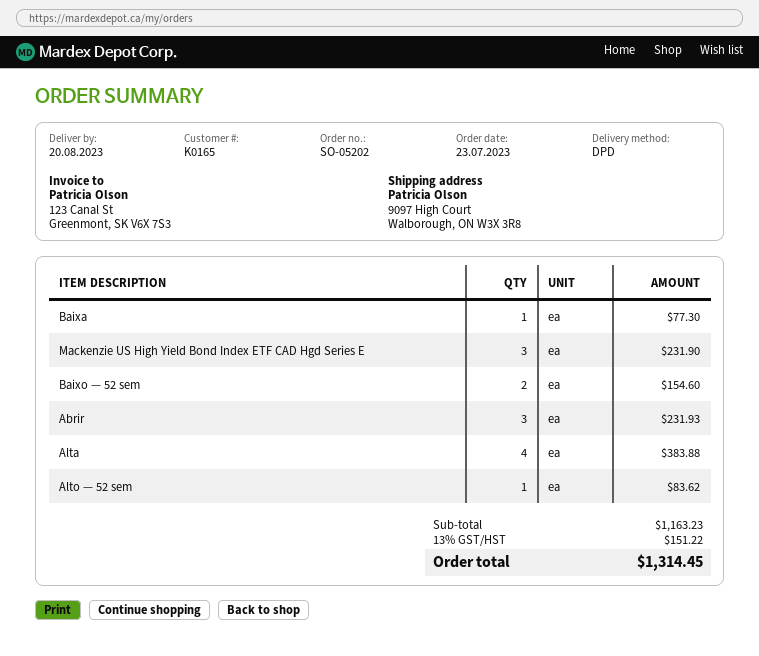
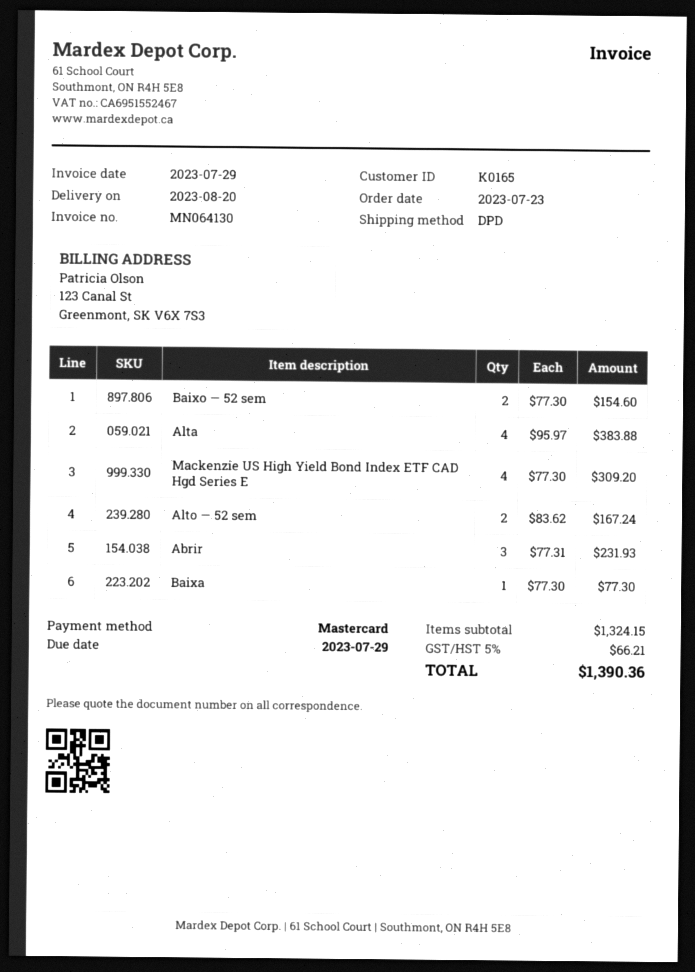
Mackenzie US High Yield Bond Index ETF CAD Hgd Series E: 3 for 231.90 -> 4 for 309.20
Alto — 52 sem: 1 for 83.62 -> 2 for 167.24
subtotal: 1163.23 -> 1324.15
tax: 13% = 151.22 -> 5% = 66.21
total: 1314.45 -> 1390.36

